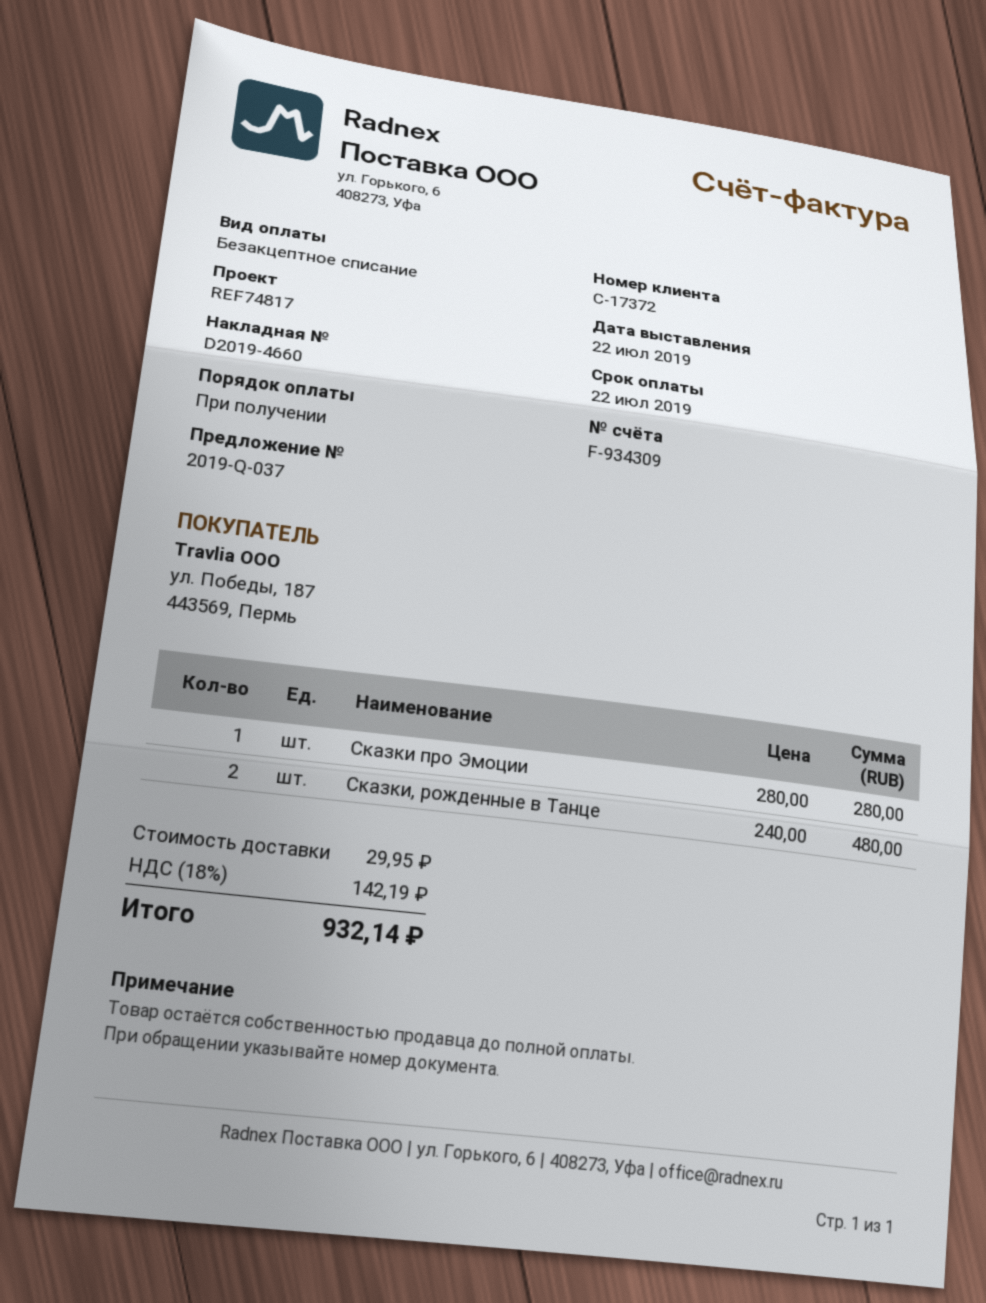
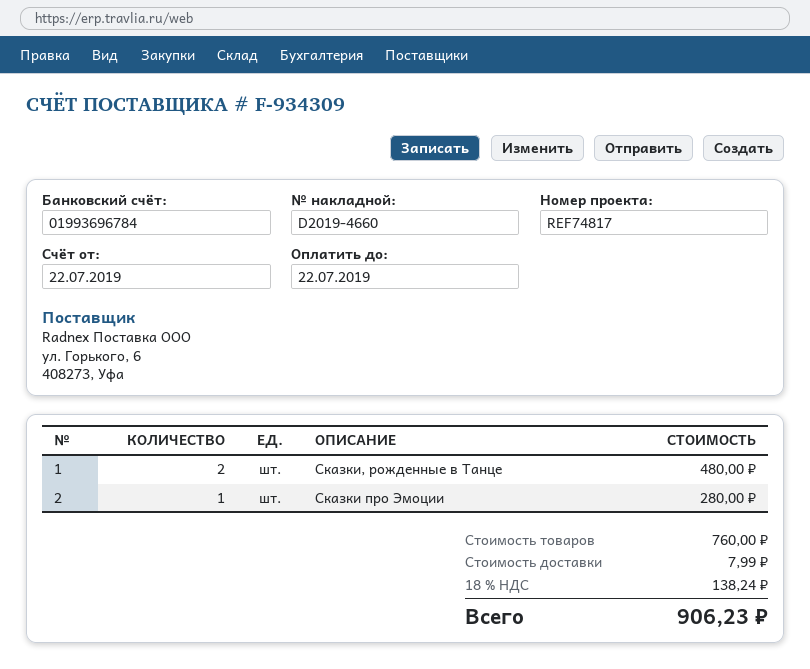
shipping: 29.95 -> 7.99
tax: 18% = 142.19 -> 18% = 138.24
total: 932.14 -> 906.23

